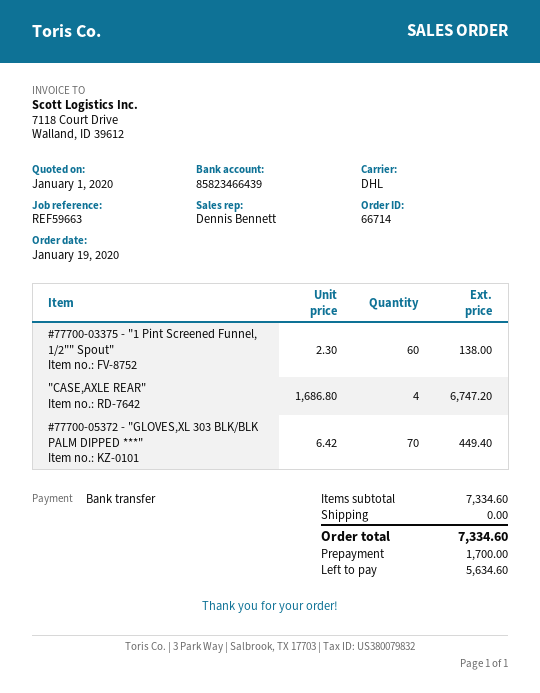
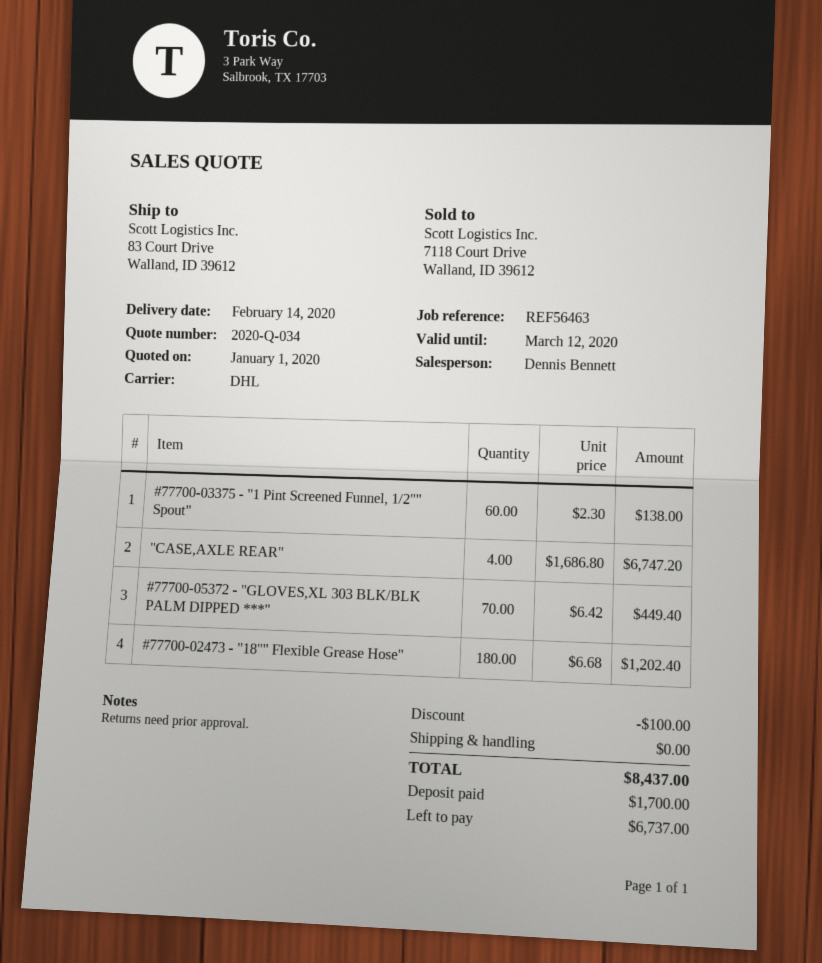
reference: REF59663 -> REF56463
#77700-02473 - "18"" Flexible Grease Hose": none -> 180 x 6.68 = 1202.40
discount: none -> 100.00
total: 7334.60 -> 8437.00
balance: 5634.60 -> 6737.00

